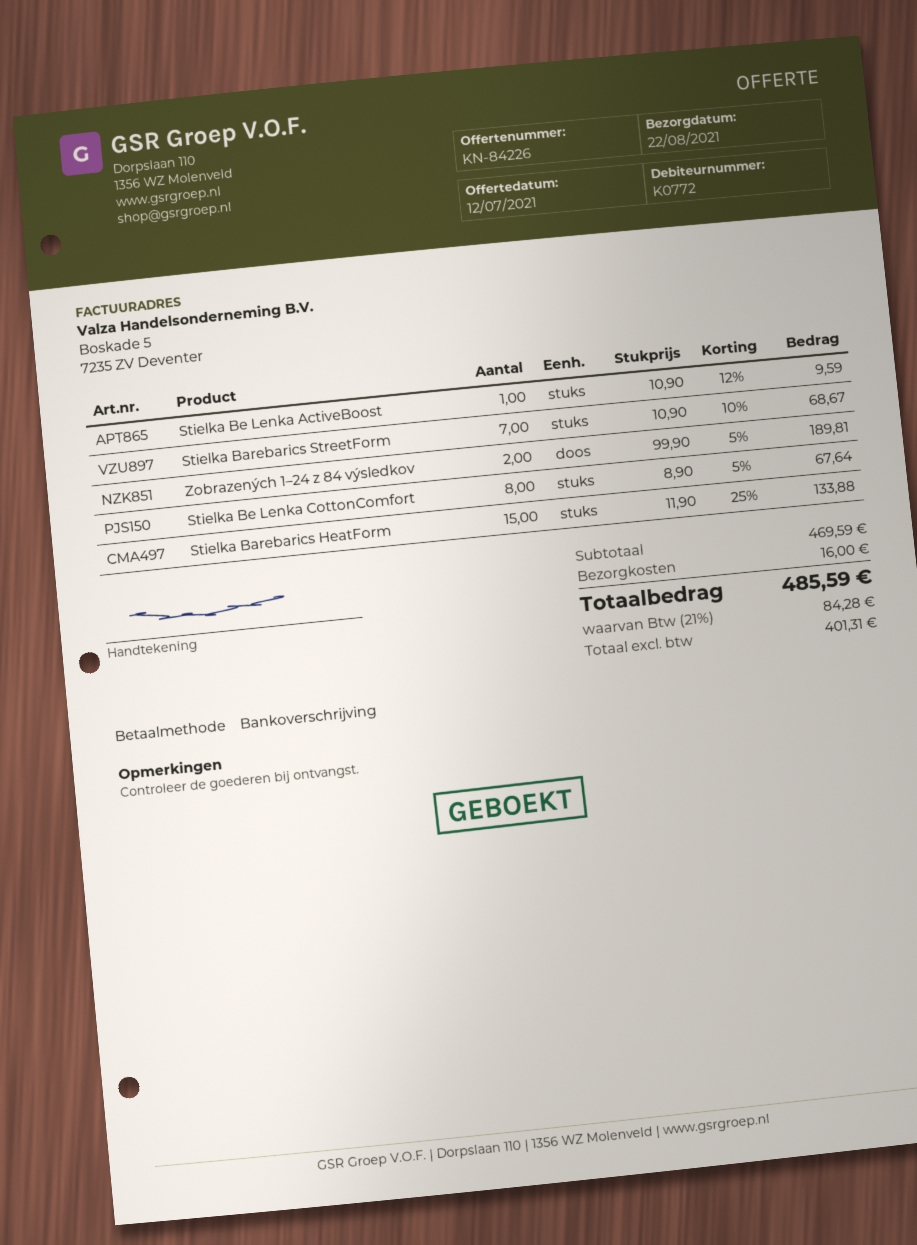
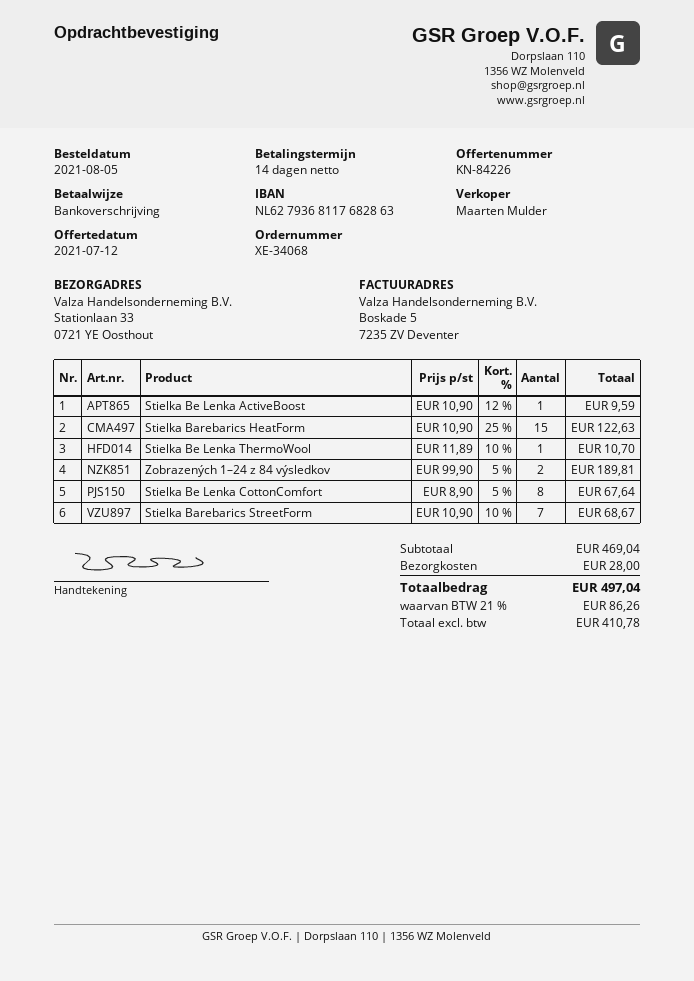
Stielka Barebarics HeatForm: 15 x 11.90 - 25% = 133.88 -> 15 x 10.90 - 25% = 122.63
Stielka Be Lenka ThermoWool: none -> 1 x 11.89 - 10% = 10.70
subtotal: 469.59 -> 469.04
shipping: 16.00 -> 28.00
net: 401.31 -> 410.78
tax: 21% = 84.28 -> 21% = 86.26
total: 485.59 -> 497.04

